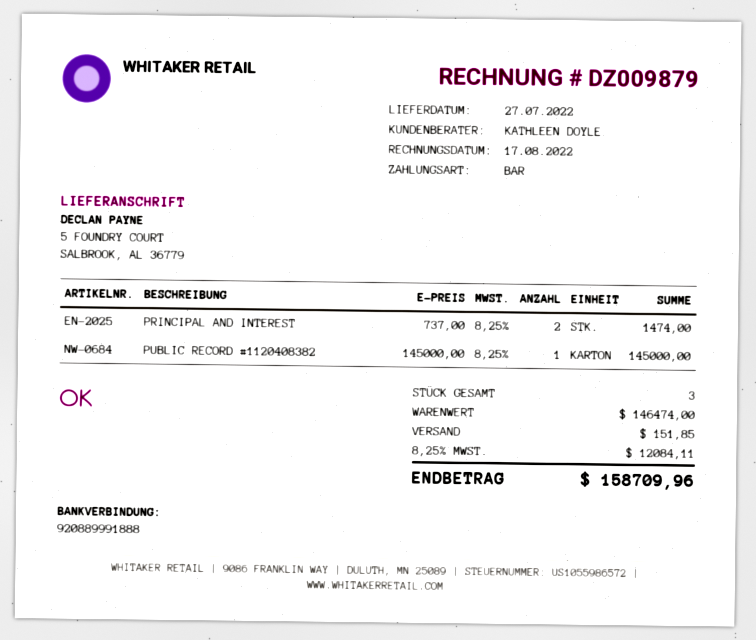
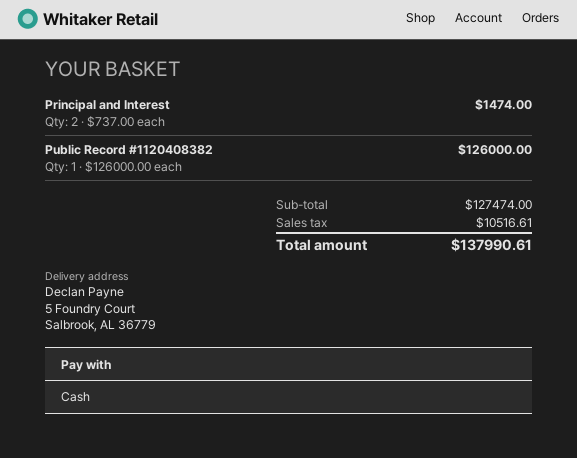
PUBLIC RECORD #1120408382: 1 x 145000.00 = 145000.00 -> 1 x 126000.00 = 126000.00
subtotal: 146474.00 -> 127474.00
shipping: 151.85 -> none
tax: 12084.11 -> 10516.61
total: 158709.96 -> 137990.61

